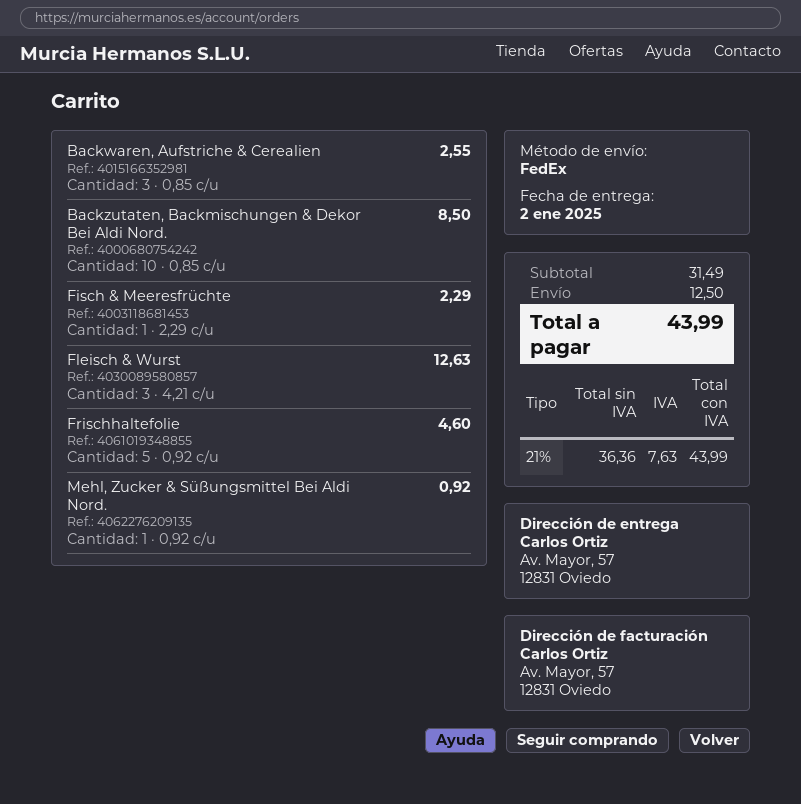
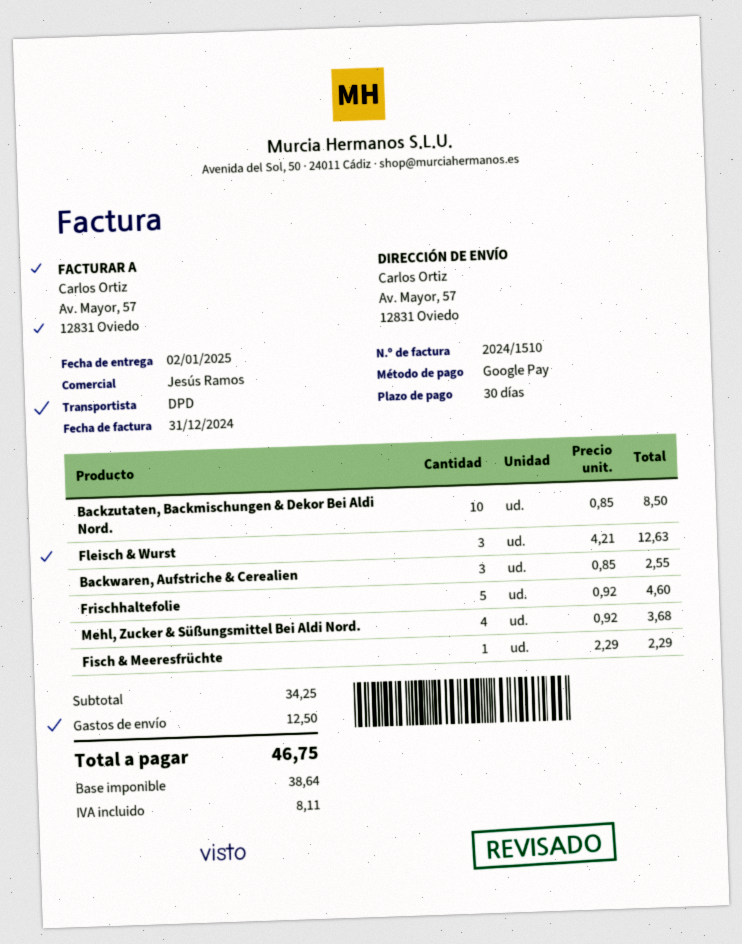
shipping method: FedEx -> DPD
Mehl, Zucker & Süßungsmittel Bei Aldi Nord.: 1 x 0.92 = 0.92 -> 4 x 0.92 = 3.68
subtotal: 31.49 -> 34.25
net: 36.36 -> 38.64
tax: 7.63 -> 8.11
total: 43.99 -> 46.75

